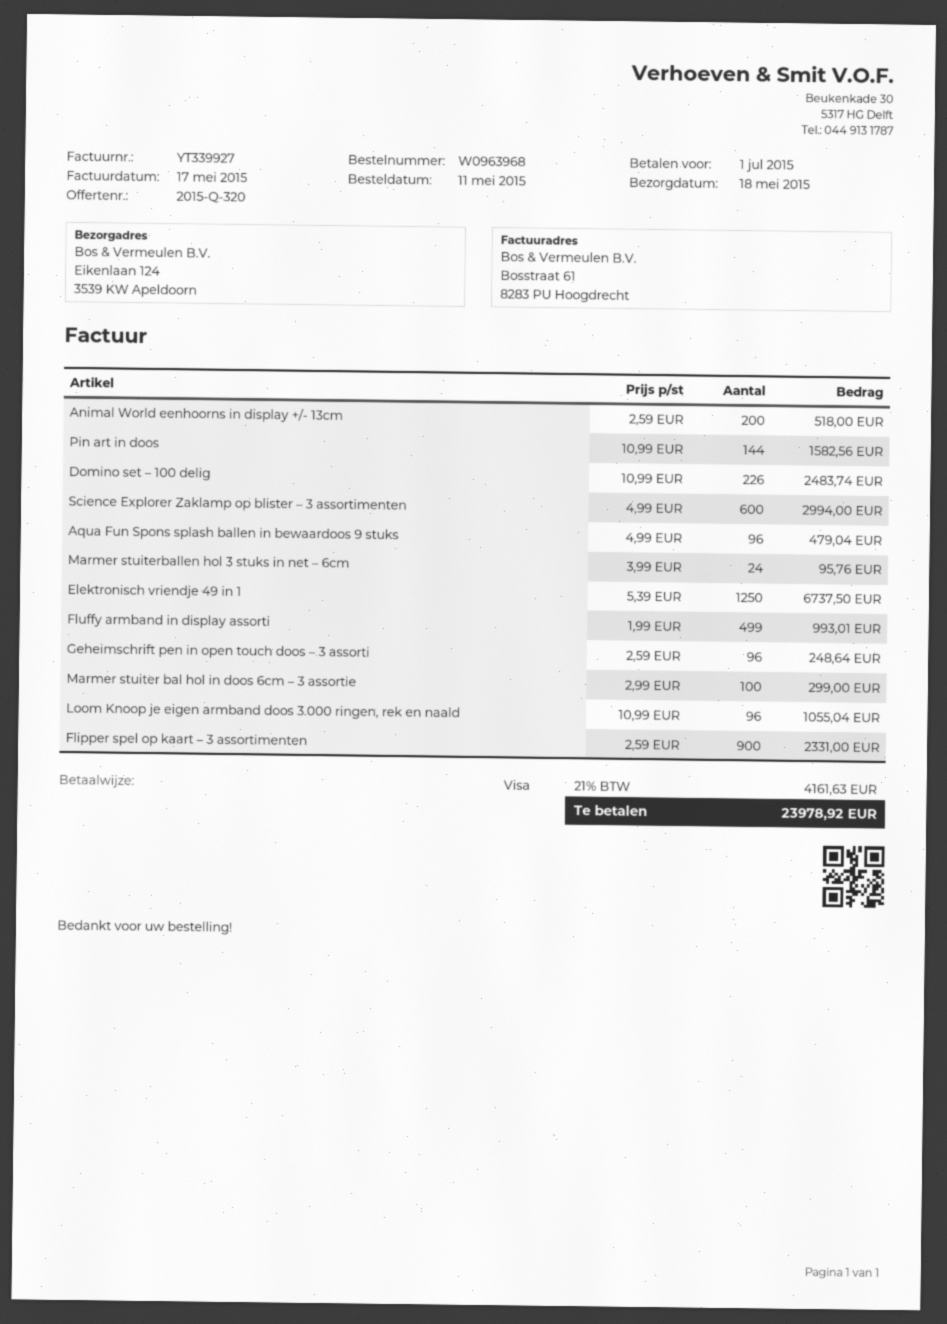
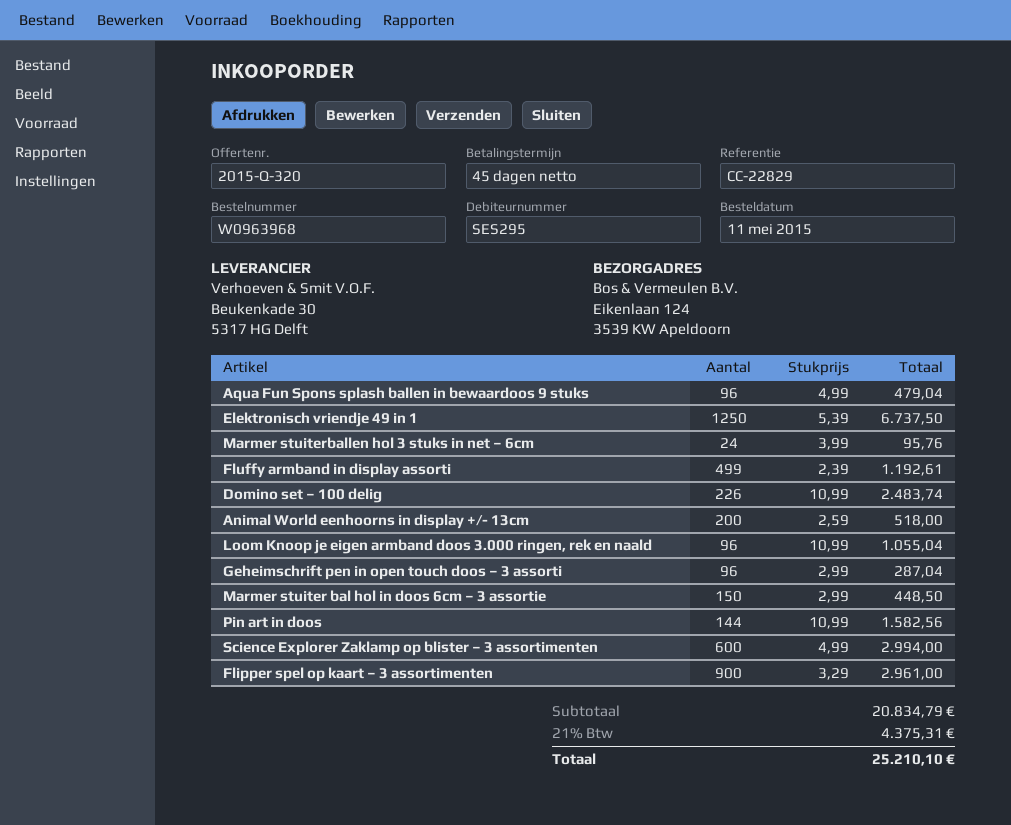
Fluffy armband in display assorti: 499 x 1.99 = 993.01 -> 499 x 2.39 = 1192.61
Geheimschrift pen in open touch doos – 3 assorti: 96 x 2.59 = 248.64 -> 96 x 2.99 = 287.04
Marmer stuiter bal hol in doos 6cm – 3 assortie: 100 x 2.99 = 299.00 -> 150 x 2.99 = 448.50
Flipper spel op kaart – 3 assortimenten: 900 x 2.59 = 2331.00 -> 900 x 3.29 = 2961.00
tax: 21% = 4161.63 -> 21% = 4375.31
total: 23978.92 -> 25210.10

